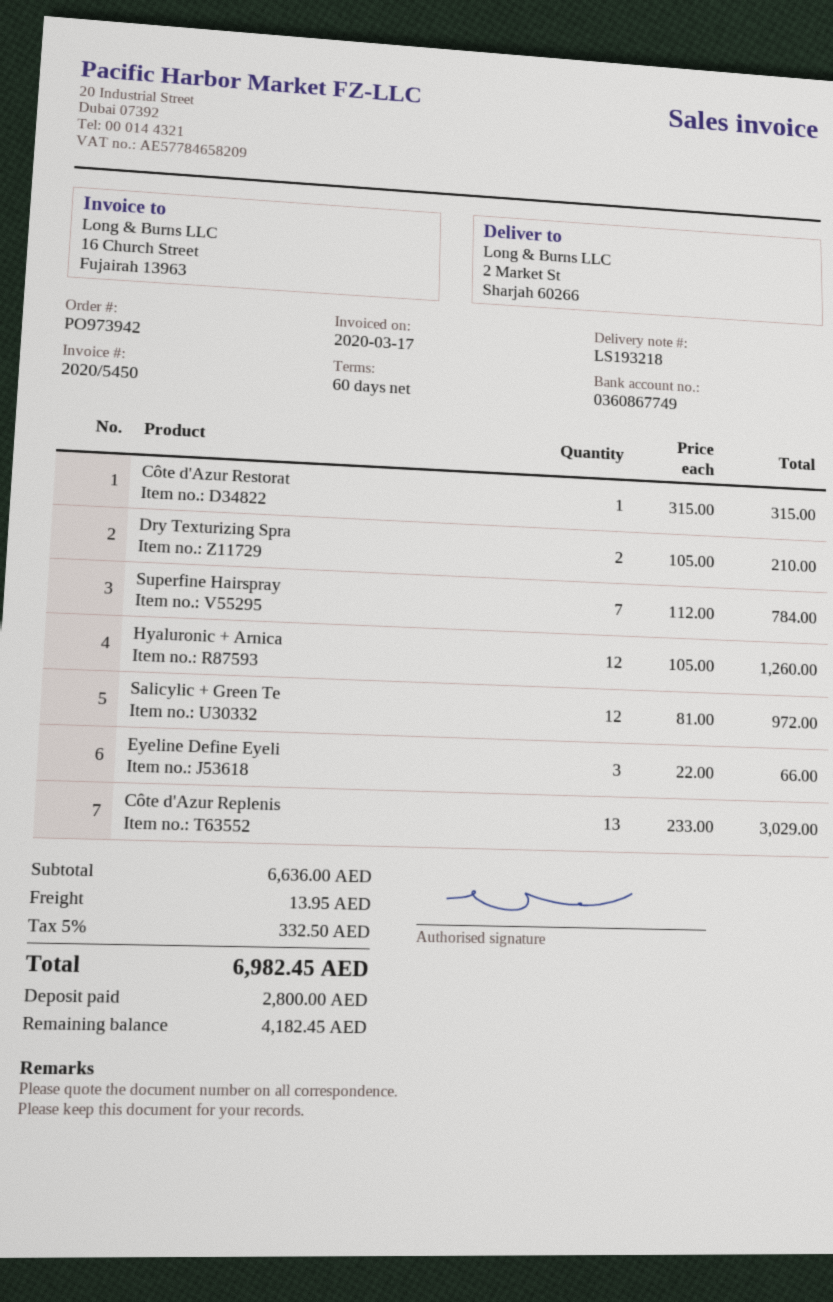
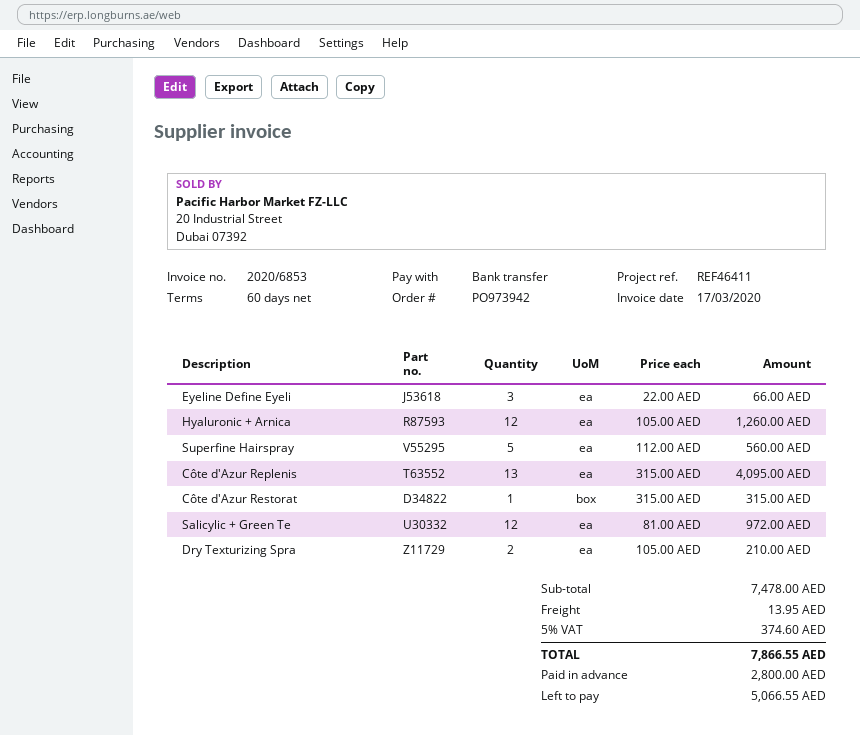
invoice number: 2020/5450 -> 2020/6853
Superfine Hairspray: 7 x 112.00 = 784.00 -> 5 x 112.00 = 560.00
Côte d'Azur Replenis: 13 x 233.00 = 3029.00 -> 13 x 315.00 = 4095.00
subtotal: 6636.00 -> 7478.00
tax: 5% = 332.50 -> 5% = 374.60
total: 6982.45 -> 7866.55
balance: 4182.45 -> 5066.55

